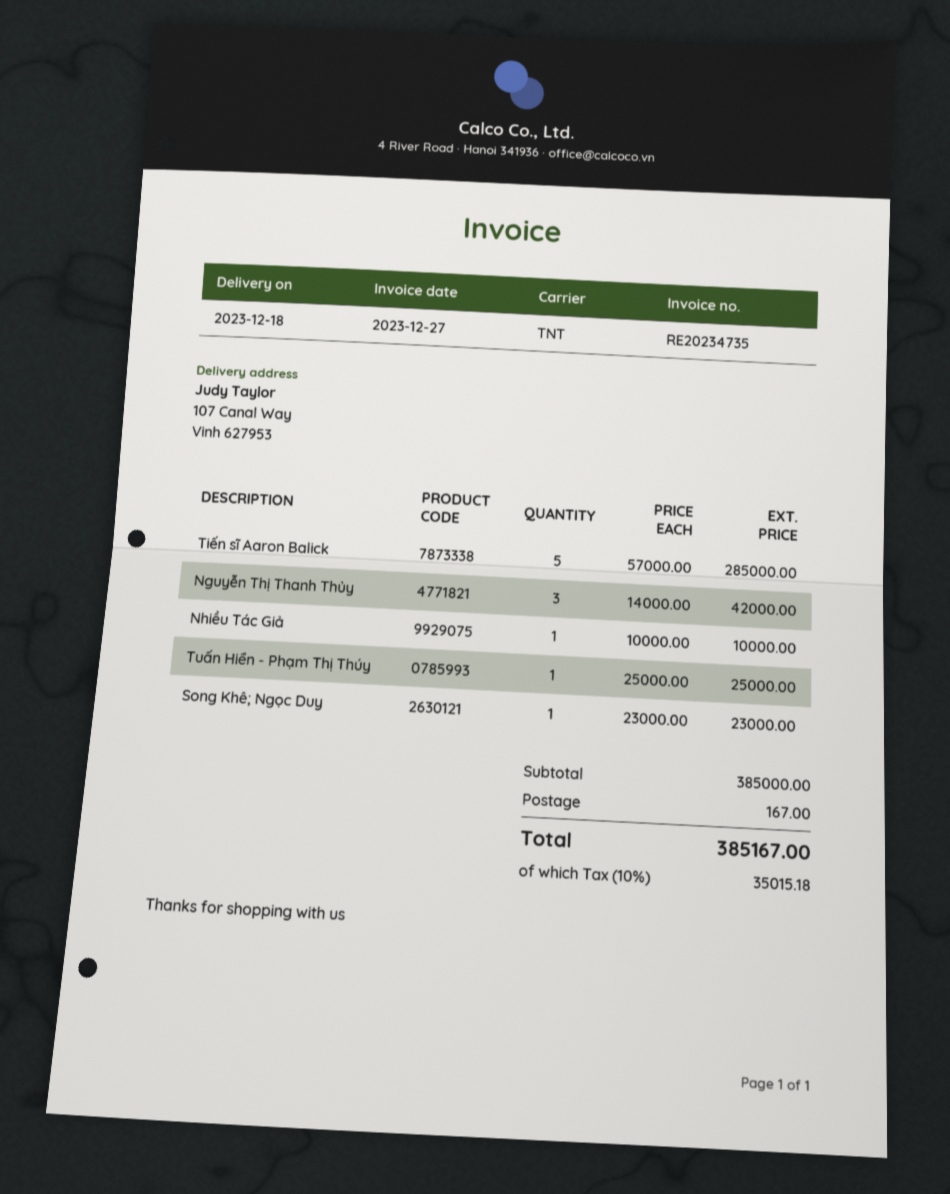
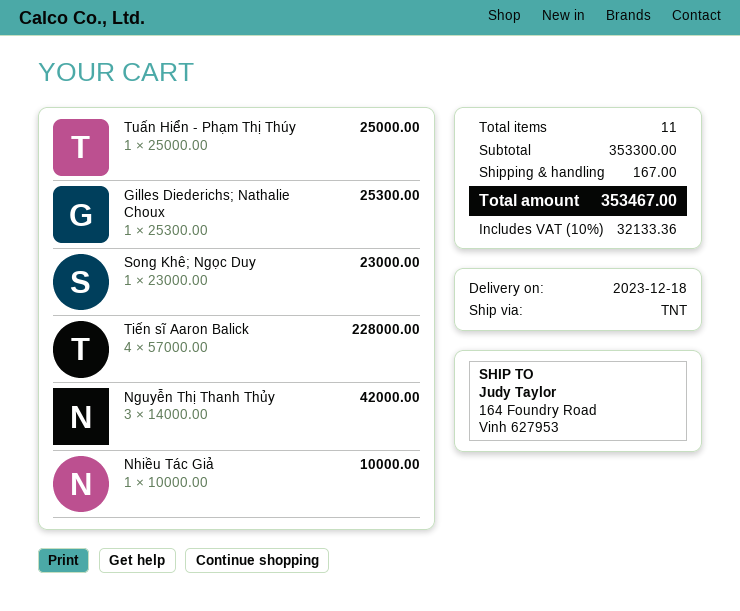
ship to: 107 Canal Way, Vinh 627953 -> 164 Foundry Road, Vinh 627953
Tiến sĩ Aaron Balick: 5 x 57000.00 = 285000.00 -> 4 x 57000.00 = 228000.00
Gilles Diederichs; Nathalie Choux: none -> 1 x 25300.00 = 25300.00
subtotal: 385000.00 -> 353300.00
tax: 10% = 35015.18 -> 10% = 32133.36
total: 385167.00 -> 353467.00

